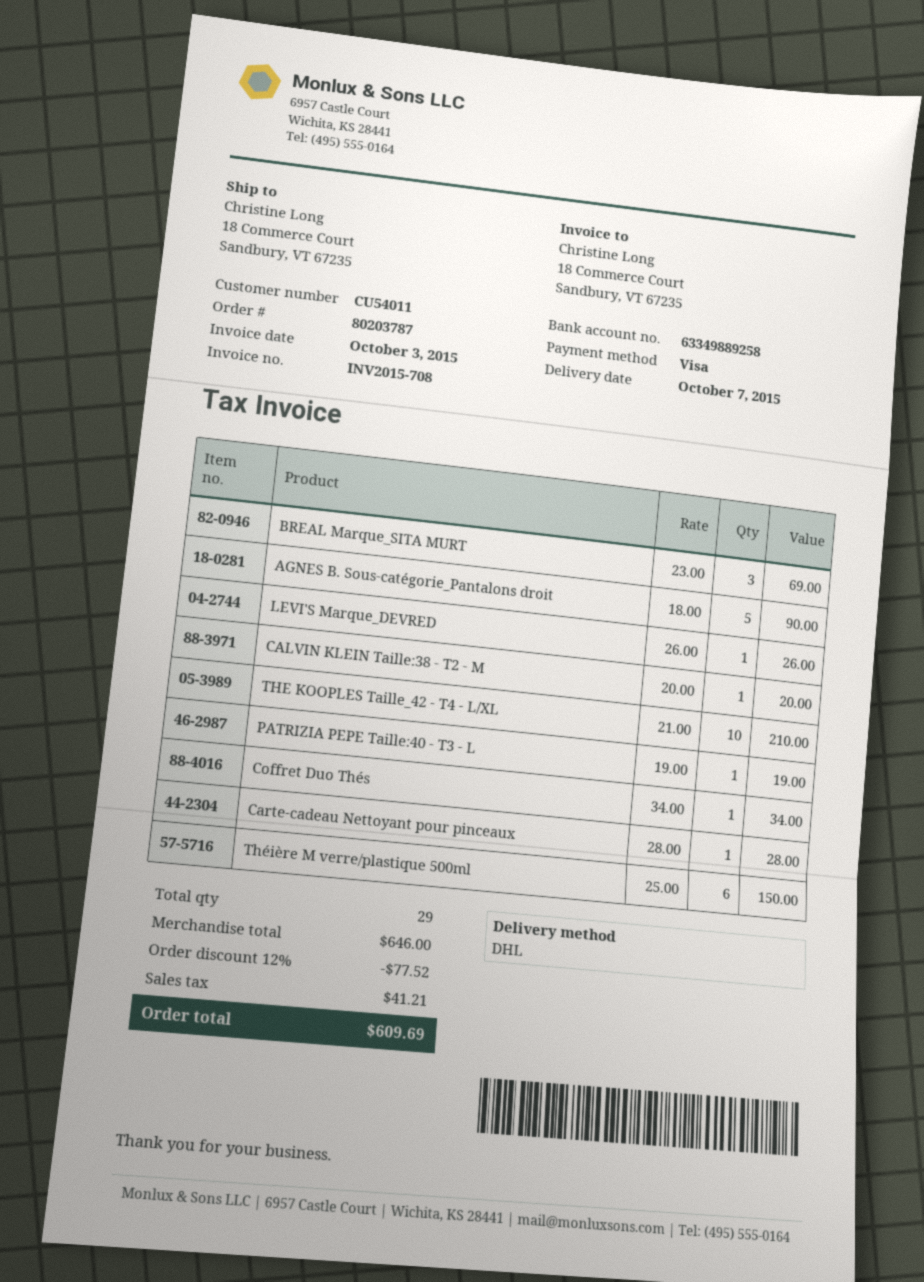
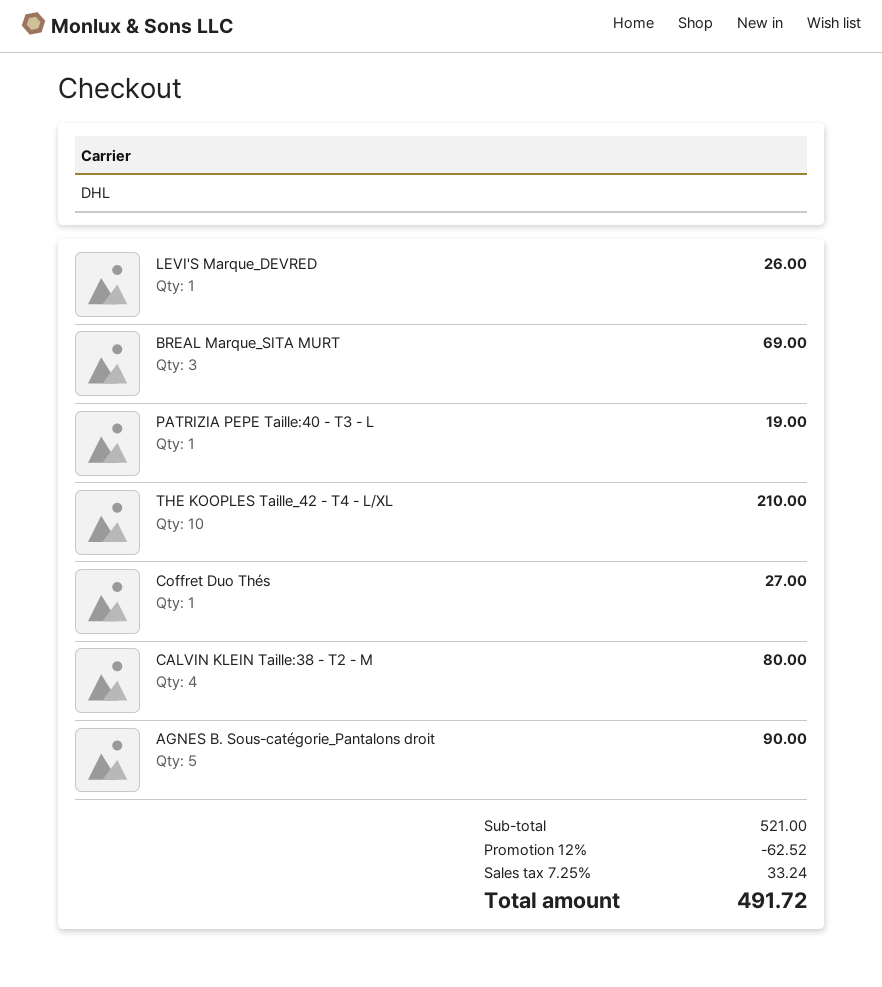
CALVIN KLEIN Taille:38 - T2 - M: 1 for 20.00 -> 4 for 80.00
Coffret Duo Thés: 1 for 34.00 -> 1 for 27.00
Carte-cadeau Nettoyant pour pinceaux: 1 for 28.00 -> none
Théière M verre/plastique 500ml: 6 for 150.00 -> none
subtotal: 646.00 -> 521.00
discount: 12% = 77.52 -> 12% = 62.52
tax: 41.21 -> 33.24
total: 609.69 -> 491.72

